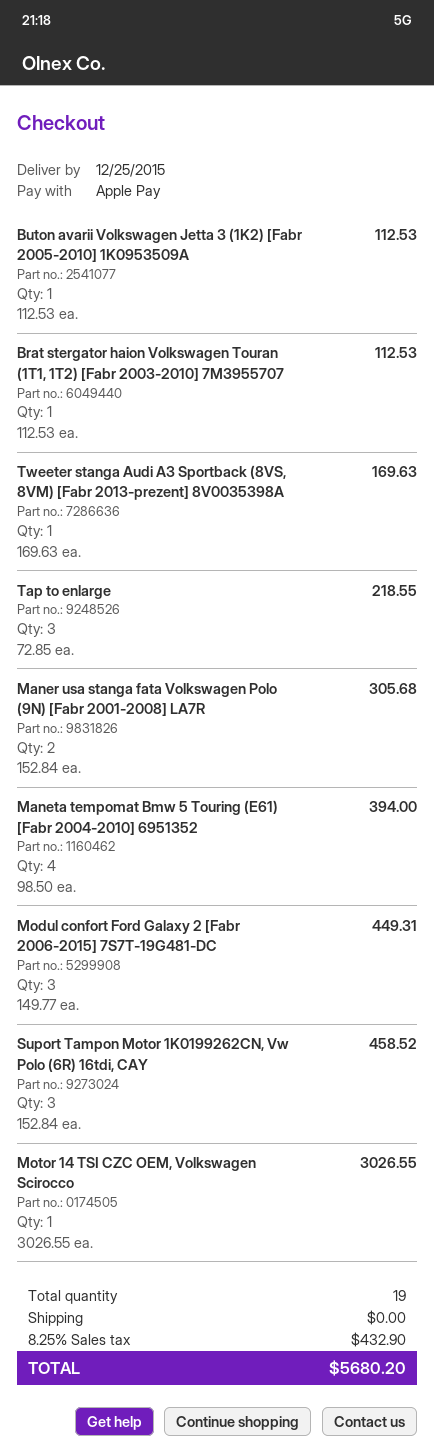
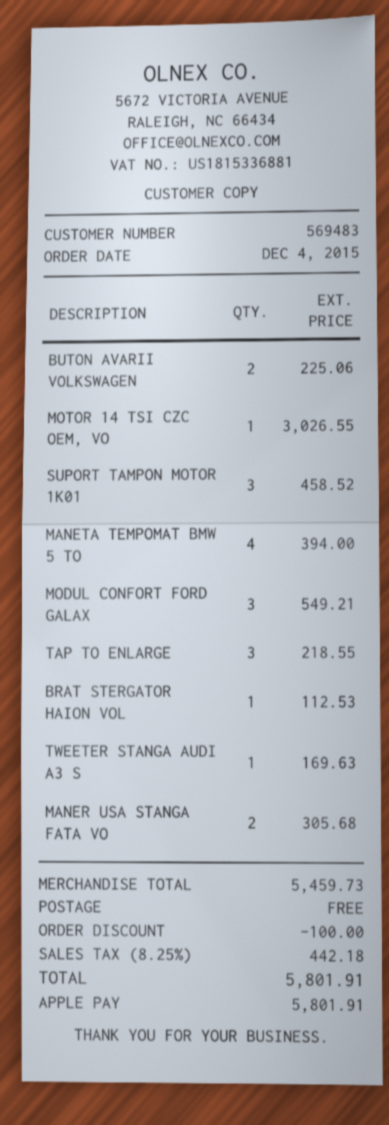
Buton avarii Volkswagen Jetta 3 (1K2) [Fabr 2005-2010] 1K0953509A: 1 for 112.53 -> 2 for 225.06
Modul confort Ford Galaxy 2 [Fabr 2006-2015] 7S7T-19G481-DC: 3 for 449.31 -> 3 for 549.21
discount: none -> 100.00
tax: 8.25% = 432.90 -> 8.25% = 442.18
total: 5680.20 -> 5801.91

